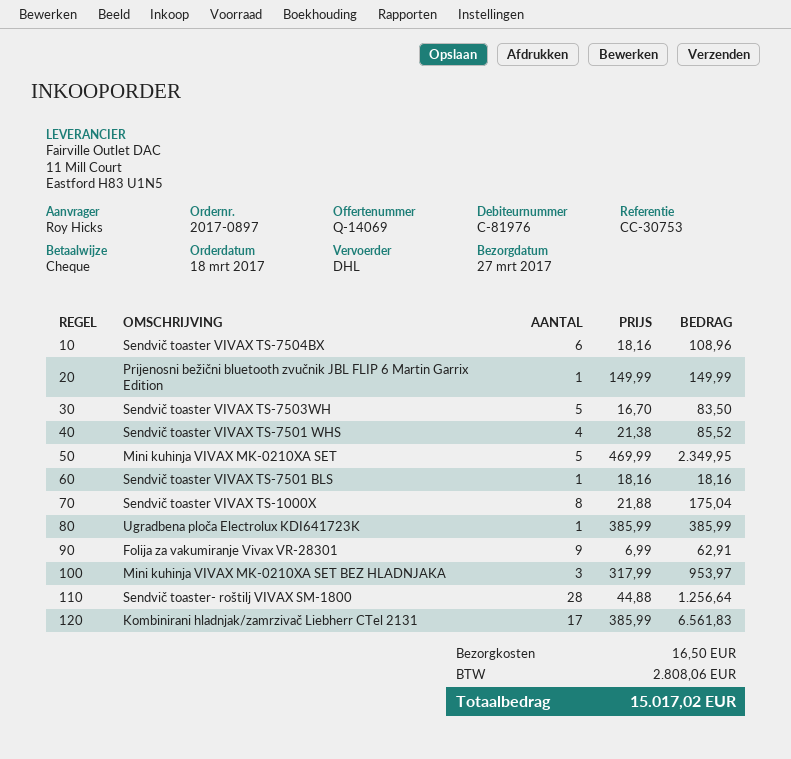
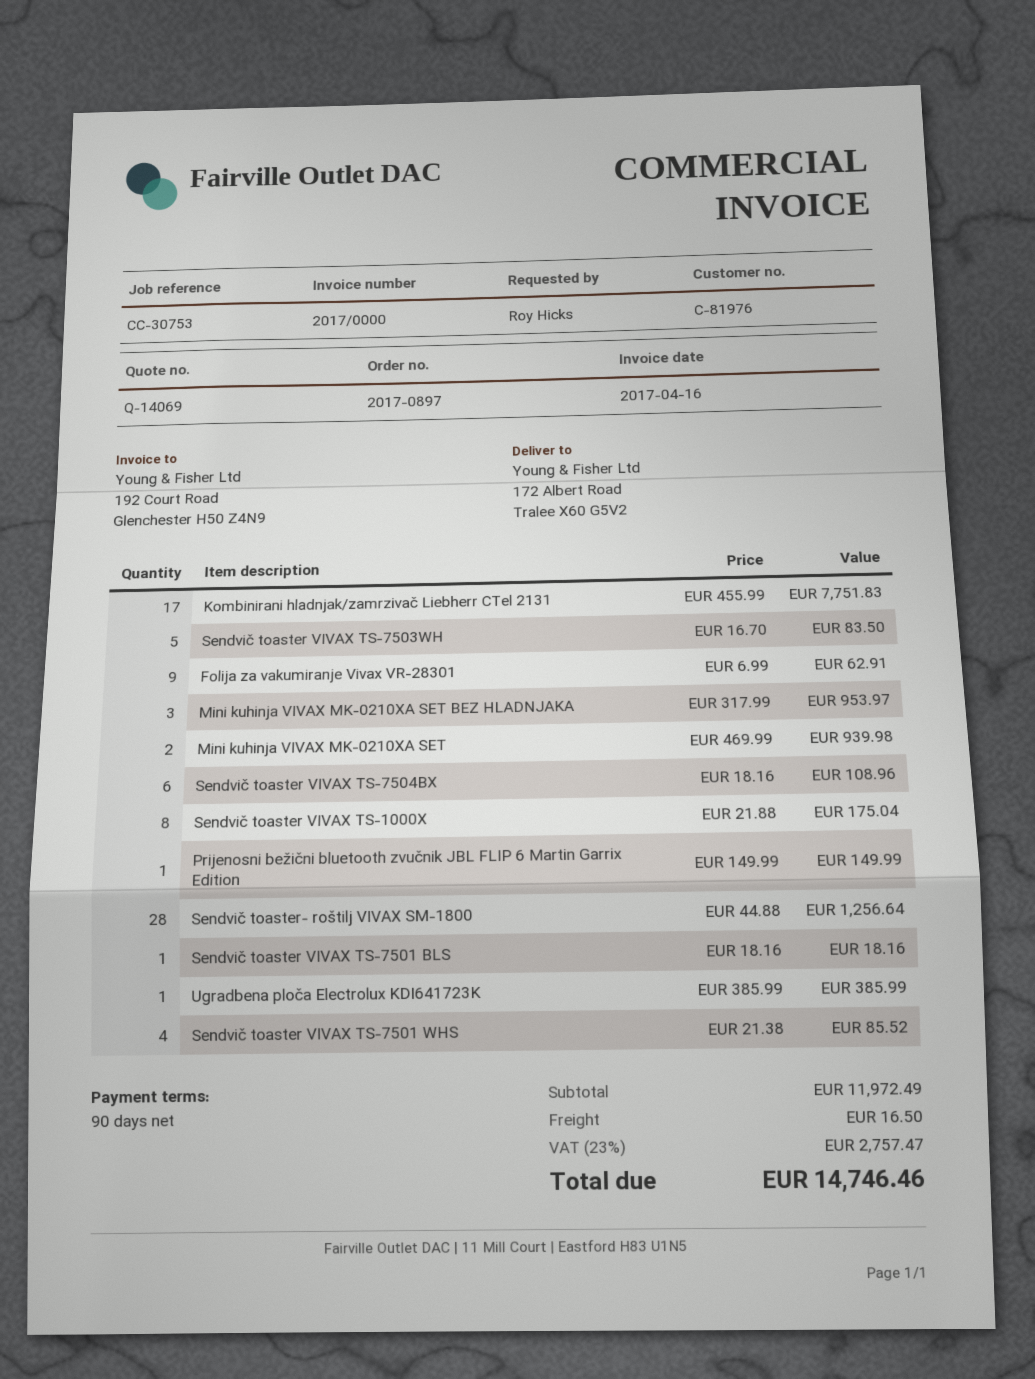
Mini kuhinja VIVAX MK-0210XA SET: 5 x 469.99 = 2349.95 -> 2 x 469.99 = 939.98
Kombinirani hladnjak/zamrzivač Liebherr CTel 2131: 17 x 385.99 = 6561.83 -> 17 x 455.99 = 7751.83
tax: 2808.06 -> 2757.47
total: 15017.02 -> 14746.46

